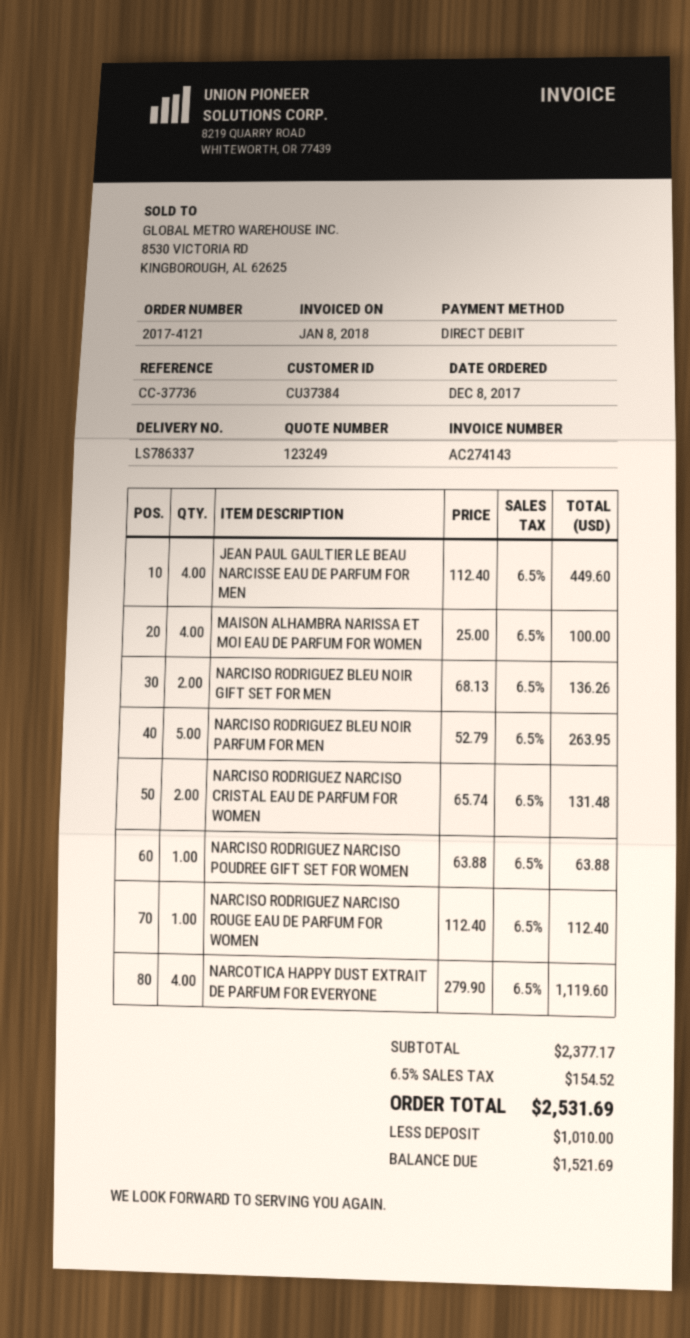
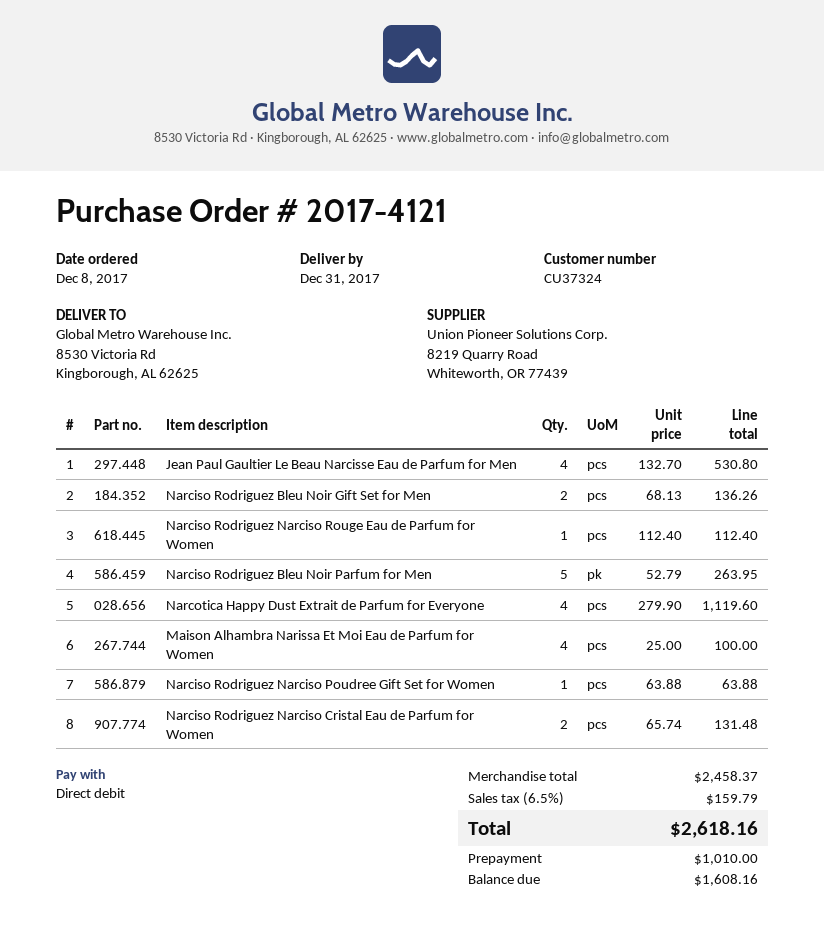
customer number: CU37384 -> CU37324
JEAN PAUL GAULTIER LE BEAU NARCISSE EAU DE PARFUM FOR MEN: 4 x 112.40 = 449.60 -> 4 x 132.70 = 530.80
subtotal: 2377.17 -> 2458.37
tax: 6.5% = 154.52 -> 6.5% = 159.79
total: 2531.69 -> 2618.16
balance: 1521.69 -> 1608.16

